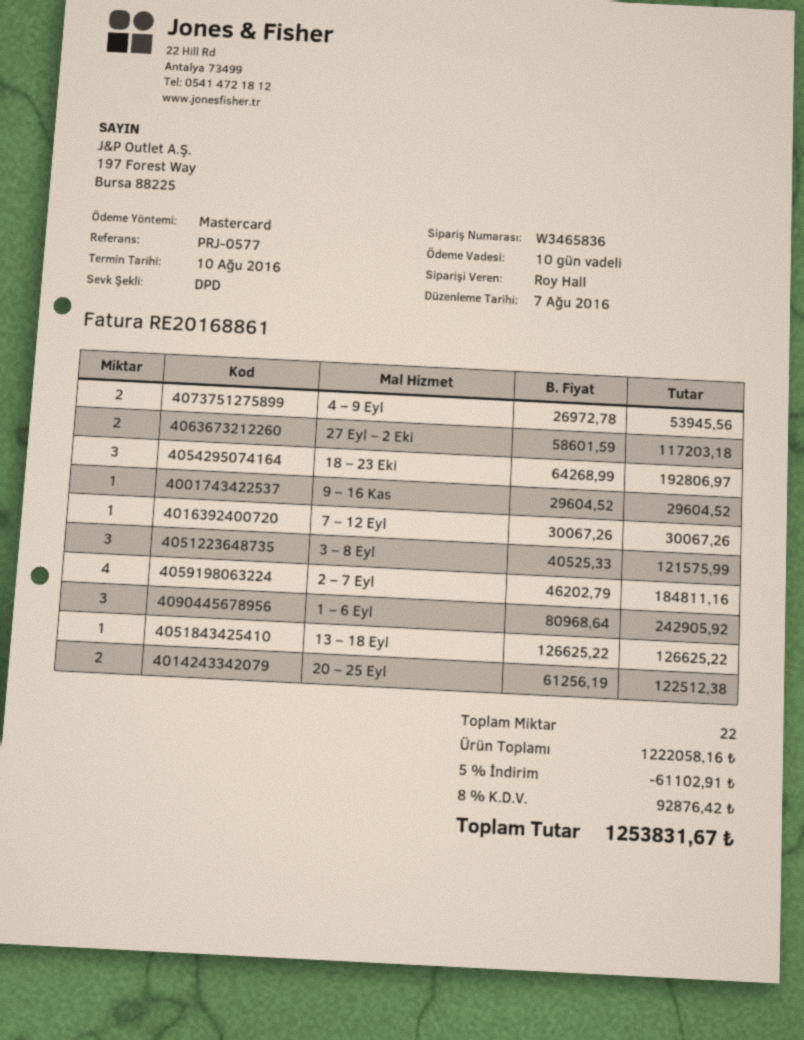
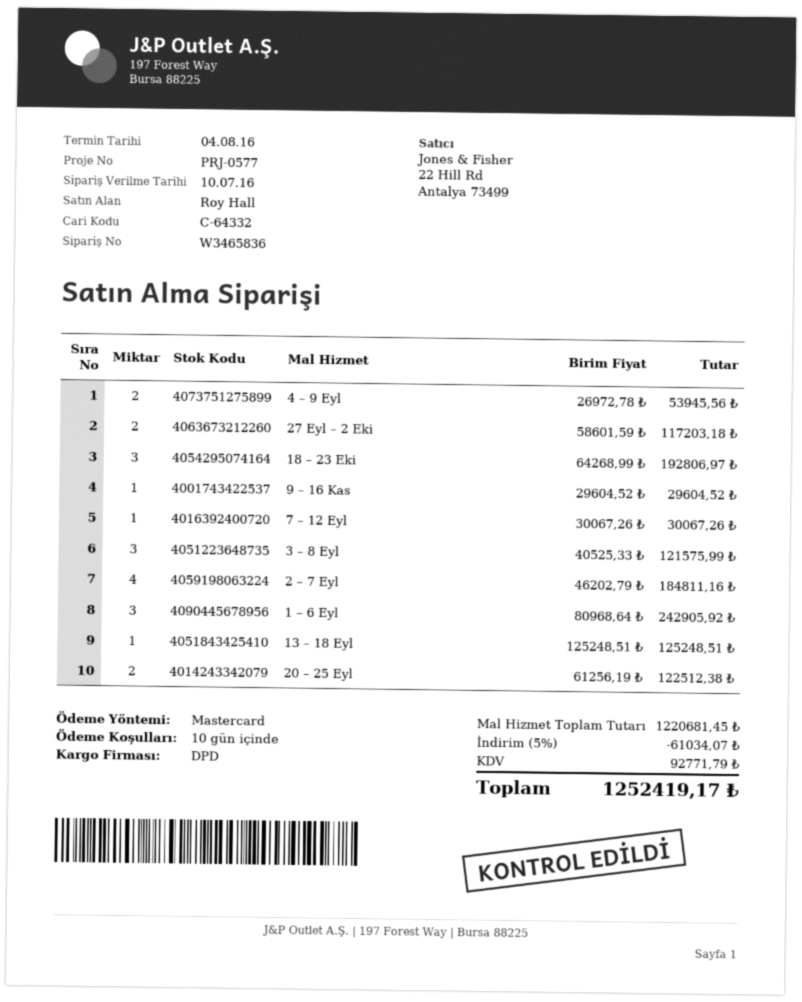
delivery date: 2016-08-10 -> 2016-08-04
13 – 18 Eyl: 1 x 126625.22 = 126625.22 -> 1 x 125248.51 = 125248.51
subtotal: 1222058.16 -> 1220681.45
discount: 5% = 61102.91 -> 5% = 61034.07
tax: 92876.42 -> 92771.79
total: 1253831.67 -> 1252419.17

